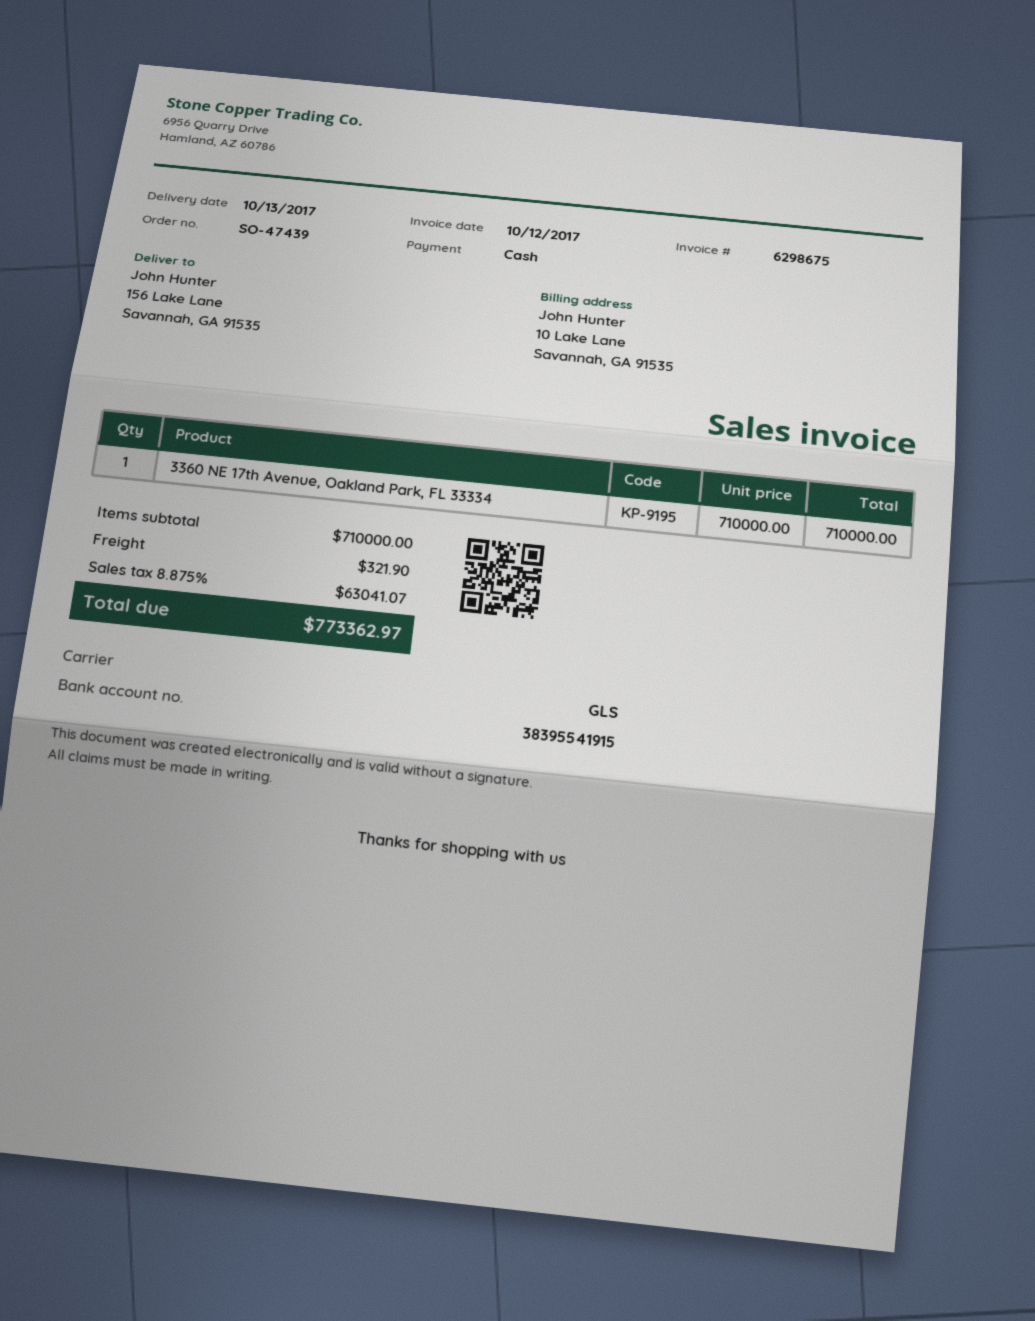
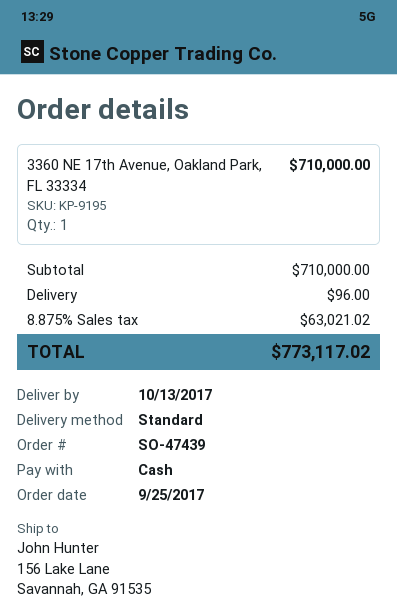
shipping method: GLS -> standard
shipping: 321.90 -> 96.00
tax: 8.875% = 63041.07 -> 8.875% = 63021.02
total: 773362.97 -> 773117.02

